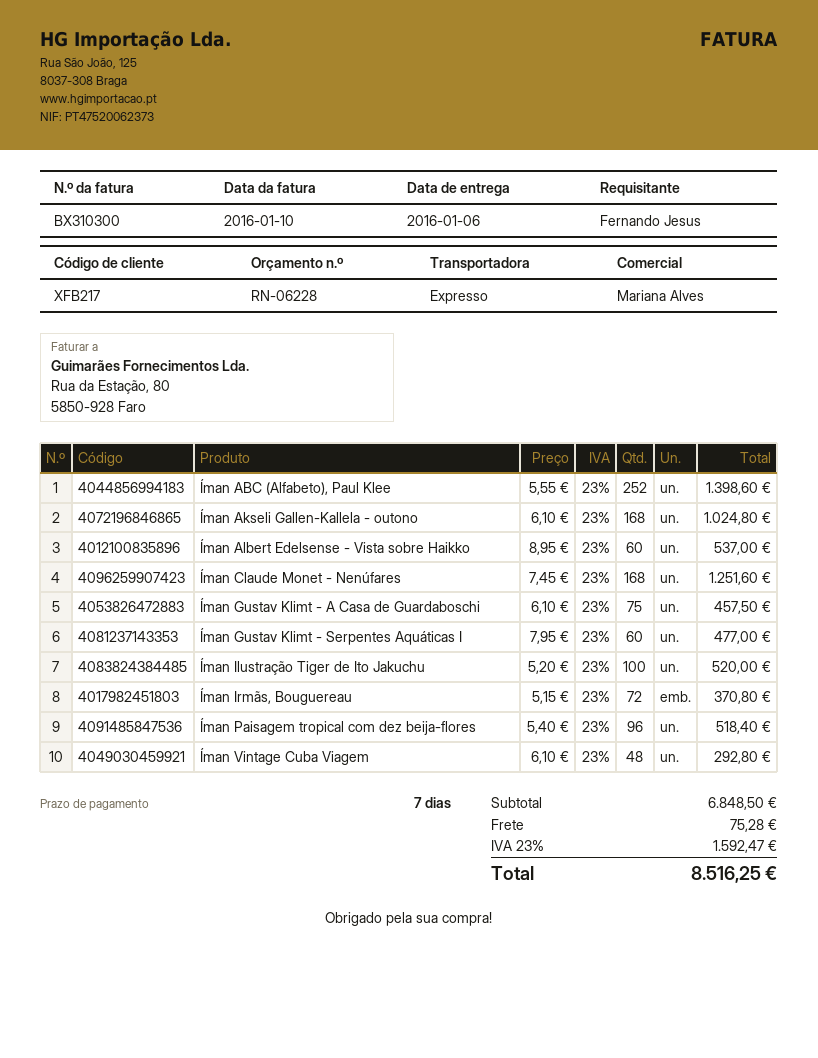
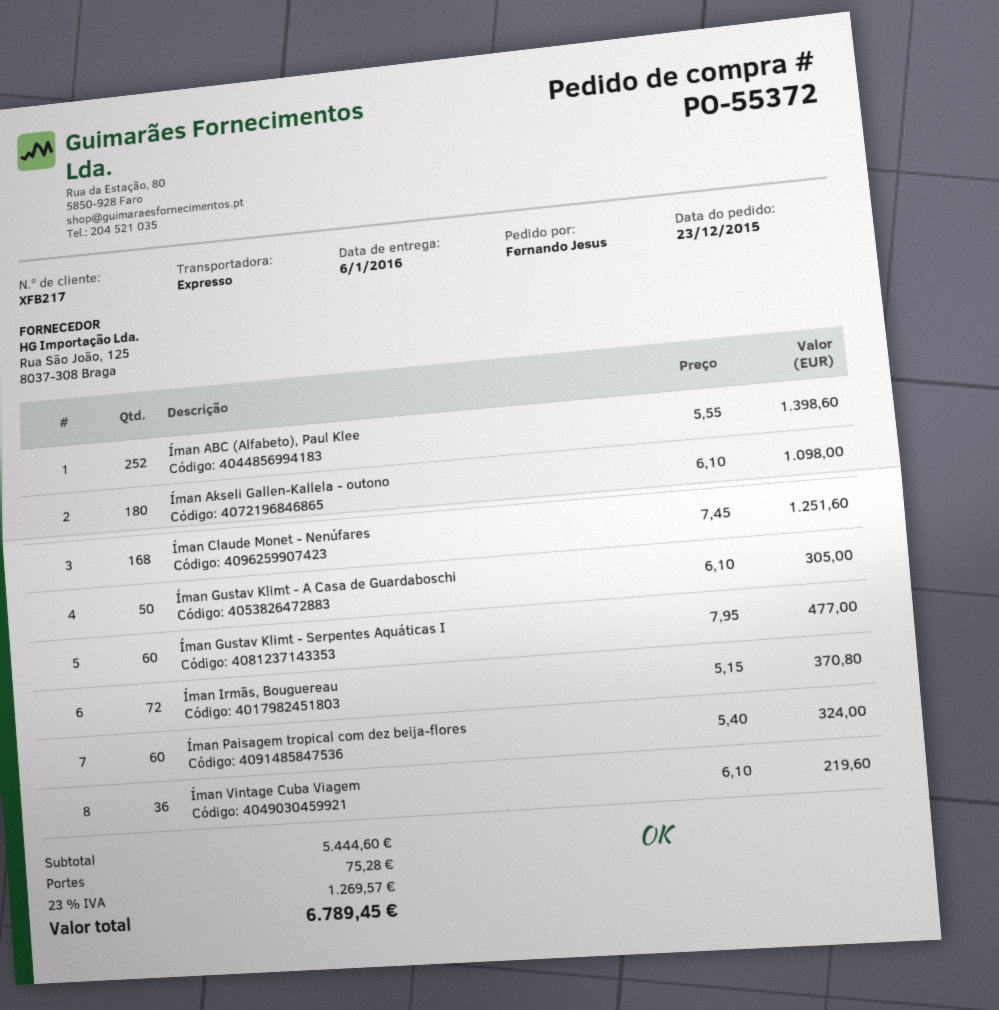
Íman Akseli Gallen-Kallela - outono: 168 x 6.10 = 1024.80 -> 180 x 6.10 = 1098.00
Íman Albert Edelsense - Vista sobre Haikko: 60 x 8.95 = 537.00 -> none
Íman Gustav Klimt - A Casa de Guardaboschi: 75 x 6.10 = 457.50 -> 50 x 6.10 = 305.00
Íman Ilustração Tiger de Ito Jakuchu: 100 x 5.20 = 520.00 -> none
Íman Paisagem tropical com dez beija-flores: 96 x 5.40 = 518.40 -> 60 x 5.40 = 324.00
Íman Vintage Cuba Viagem: 48 x 6.10 = 292.80 -> 36 x 6.10 = 219.60
subtotal: 6848.50 -> 5444.60
tax: 23% = 1592.47 -> 23% = 1269.57
total: 8516.25 -> 6789.45

